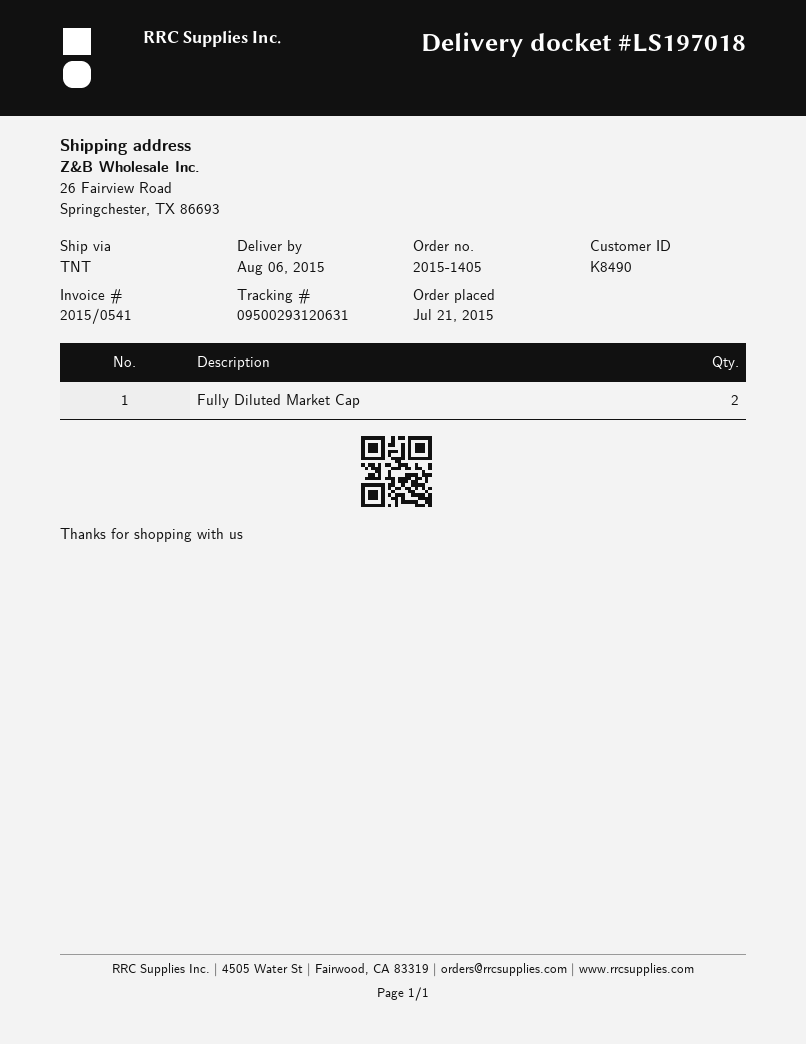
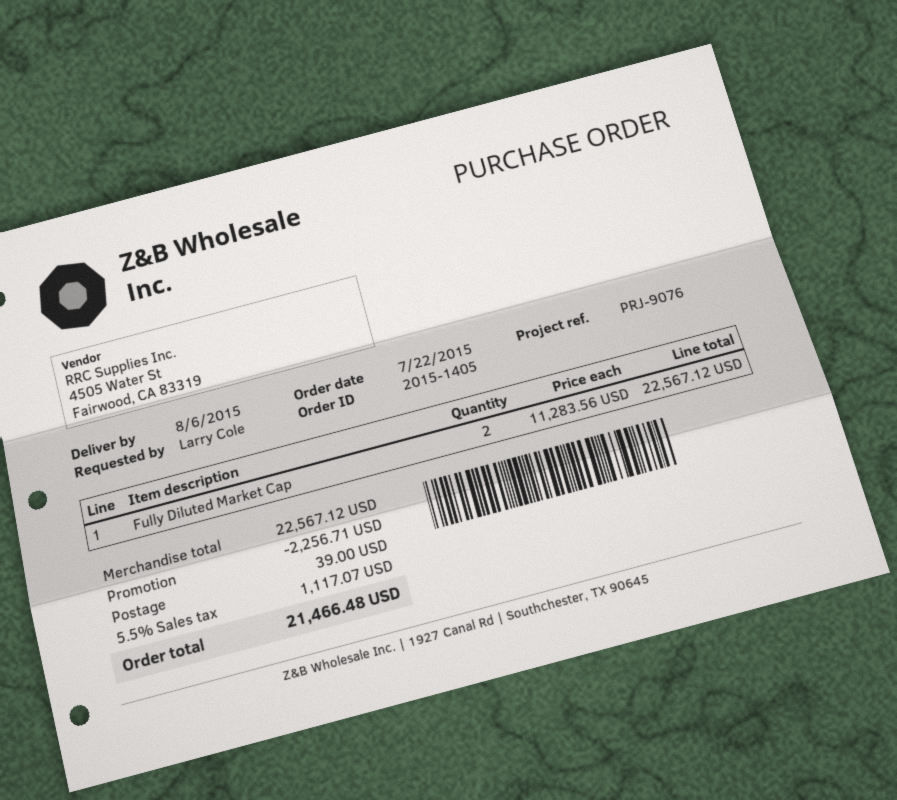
order date: 2015-07-21 -> 2015-07-22

